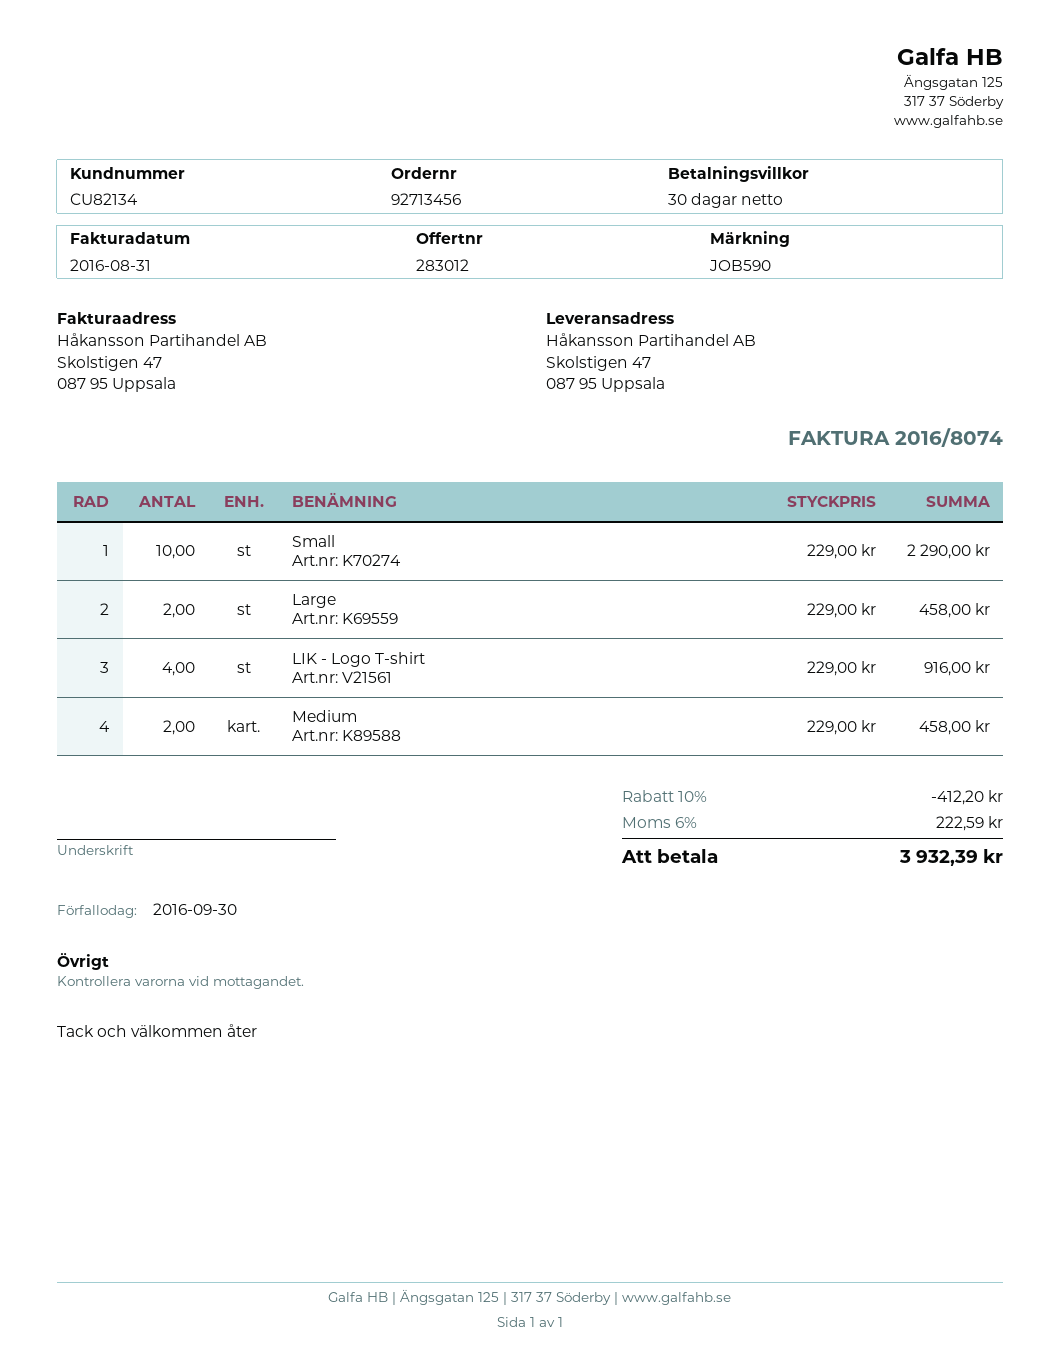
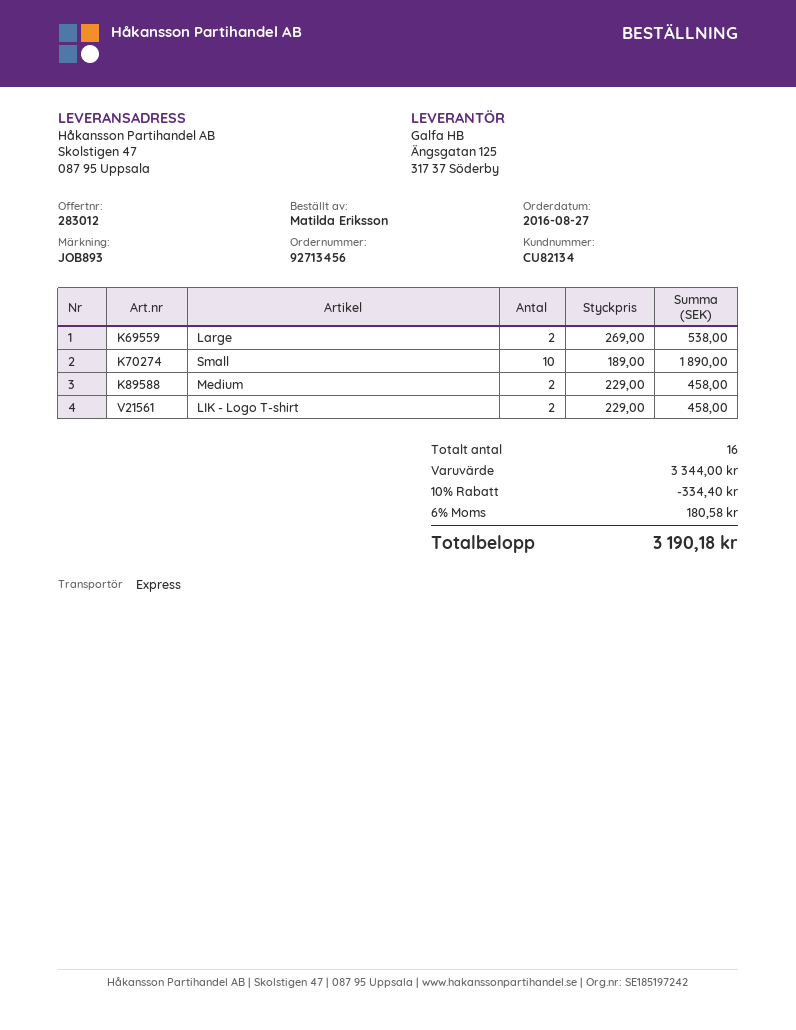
reference: JOB590 -> JOB893
Small: 10 x 229.00 = 2290.00 -> 10 x 189.00 = 1890.00
Large: 2 x 229.00 = 458.00 -> 2 x 269.00 = 538.00
LIK - Logo T-shirt: 4 x 229.00 = 916.00 -> 2 x 229.00 = 458.00
discount: 10% = 412.20 -> 10% = 334.40
tax: 6% = 222.59 -> 6% = 180.58
total: 3932.39 -> 3190.18

